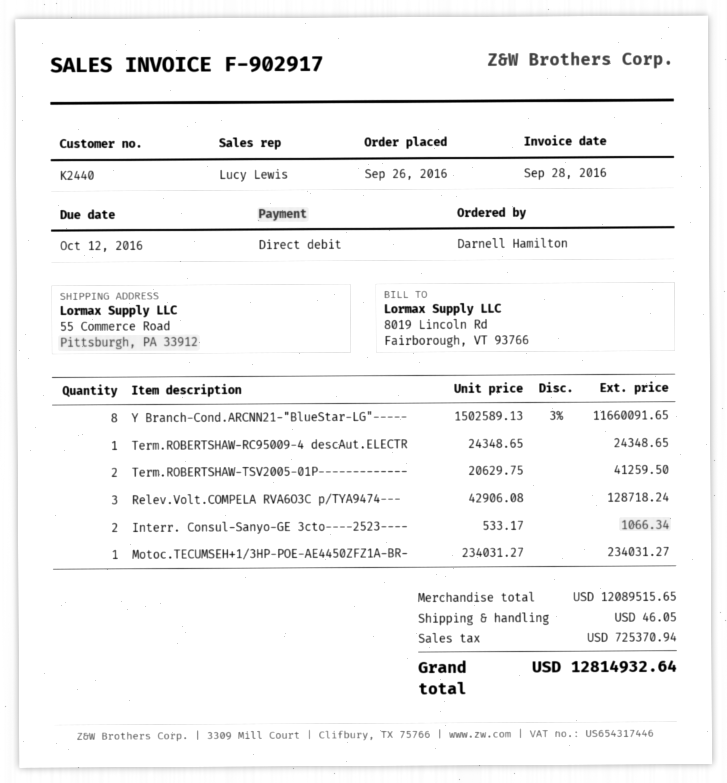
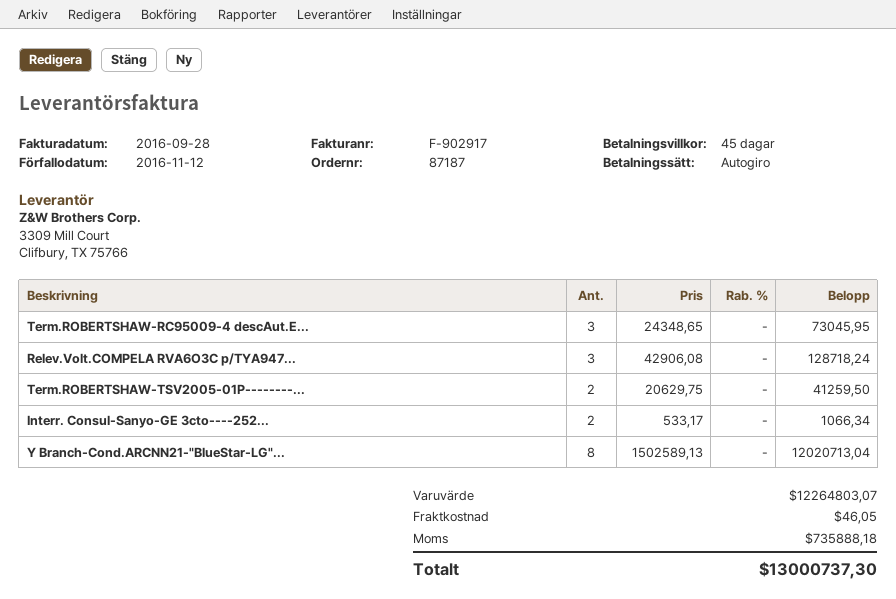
due date: 2016-10-12 -> 2016-11-12
Y Branch-Cond.ARCNN21-"BlueStar-LG"-----: 8 x 1502589.13 - 3% = 11660091.65 -> 8 x 1502589.13 = 12020713.04
Term.ROBERTSHAW-RC95009-4 descAut.ELECTR: 1 x 24348.65 = 24348.65 -> 3 x 24348.65 = 73045.95
Motoc.TECUMSEH+1/3HP-POE-AE4450ZFZ1A-BR-: 1 x 234031.27 = 234031.27 -> none
subtotal: 12089515.65 -> 12264803.07
tax: 725370.94 -> 735888.18
total: 12814932.64 -> 13000737.30

